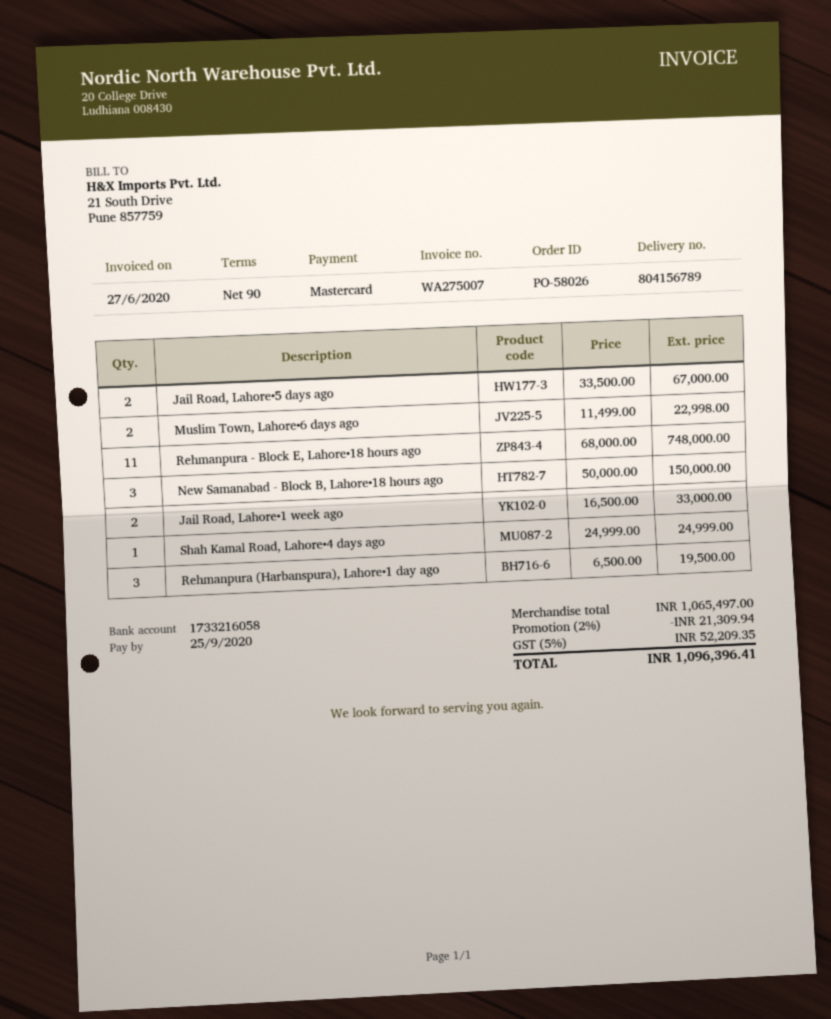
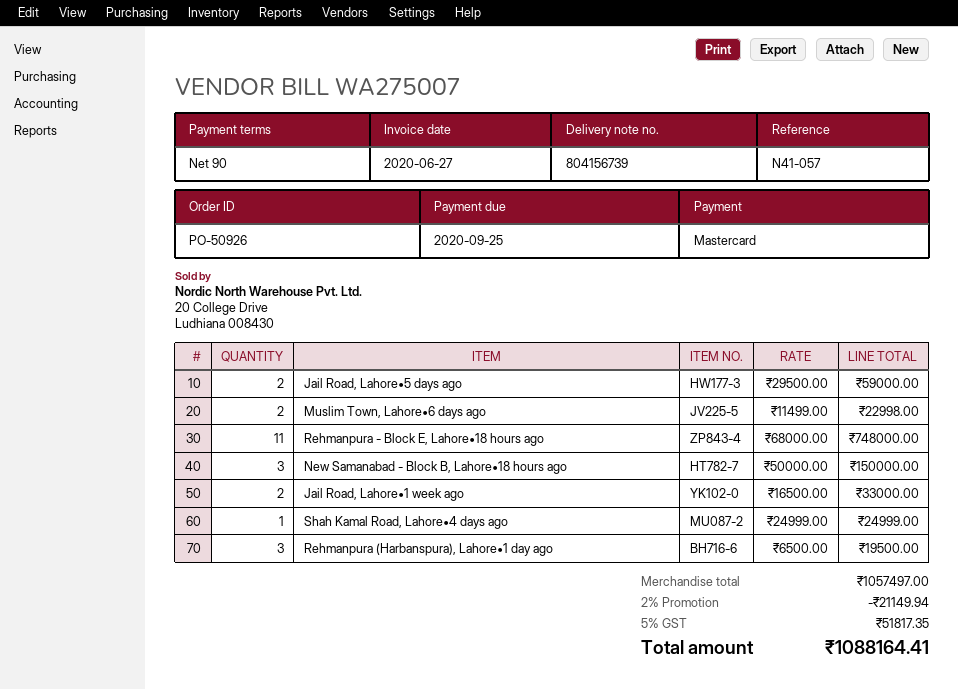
order number: PO-58026 -> PO-50926
delivery note number: 804156789 -> 804156739
Jail Road, Lahore•5 days ago: 2 x 33500.00 = 67000.00 -> 2 x 29500.00 = 59000.00
subtotal: 1065497.00 -> 1057497.00
discount: 2% = 21309.94 -> 2% = 21149.94
tax: 5% = 52209.35 -> 5% = 51817.35
total: 1096396.41 -> 1088164.41

